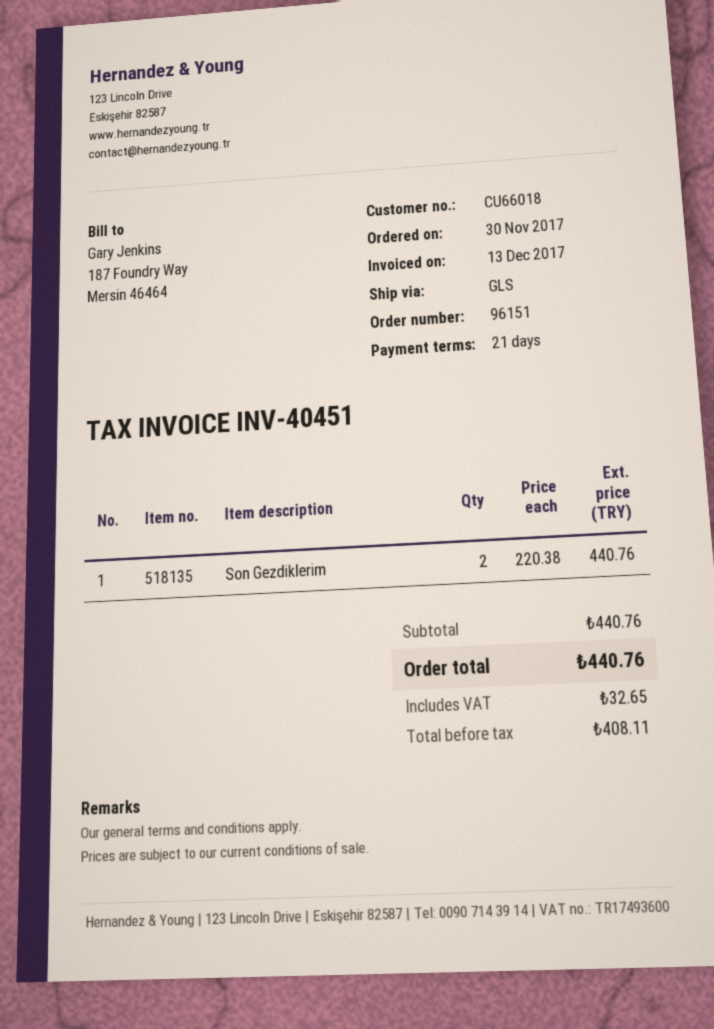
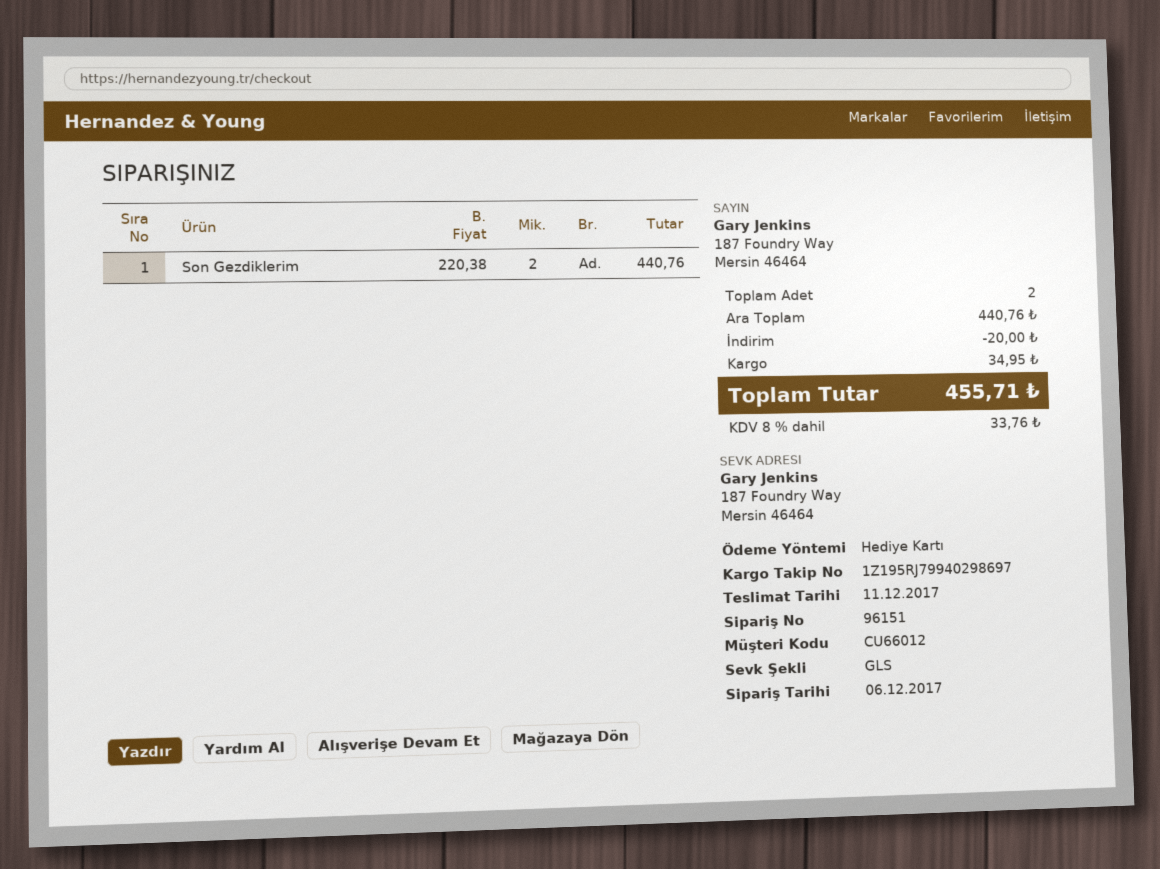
order date: 2017-11-30 -> 2017-12-06
customer number: CU66018 -> CU66012
discount: none -> 20.00
shipping: none -> 34.95
tax: 32.65 -> 33.76
total: 440.76 -> 455.71

